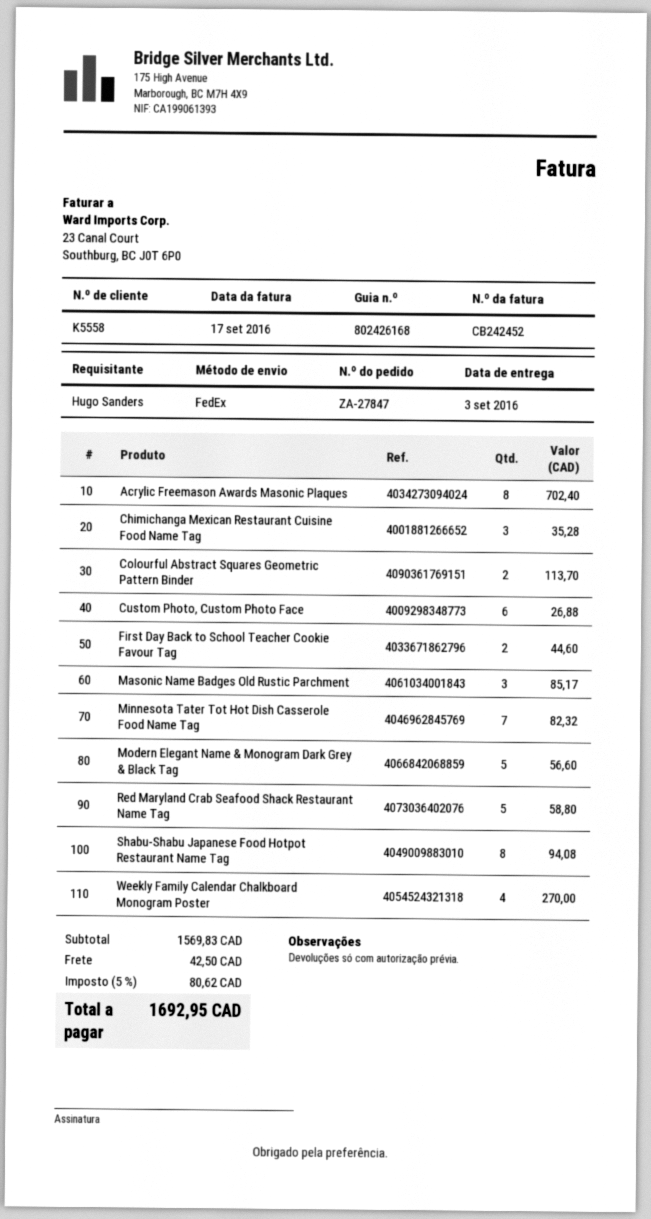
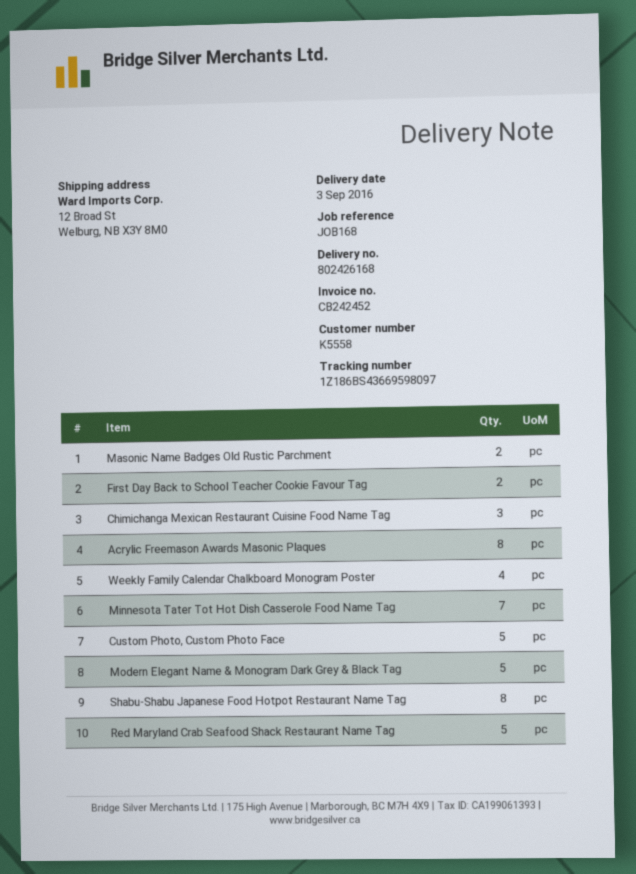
Colourful Abstract Squares Geometric Pattern Binder: 2 -> none
Custom Photo, Custom Photo Face: 6 -> 5
Masonic Name Badges Old Rustic Parchment: 3 -> 2

